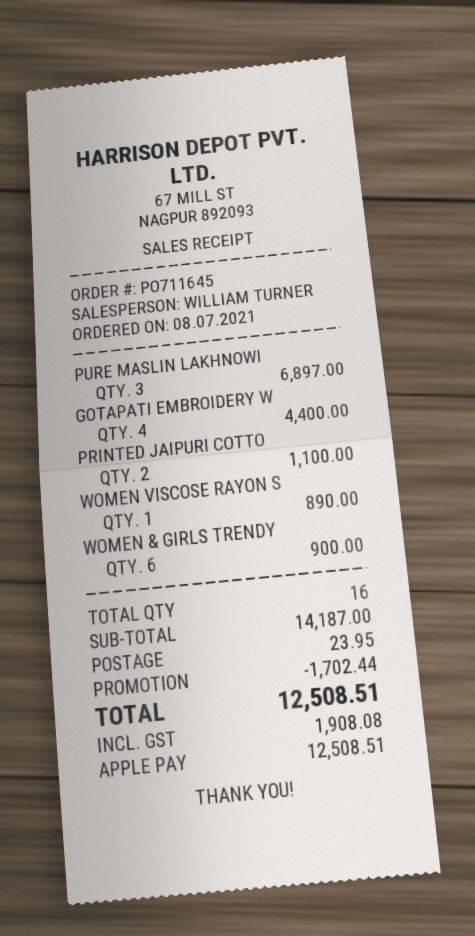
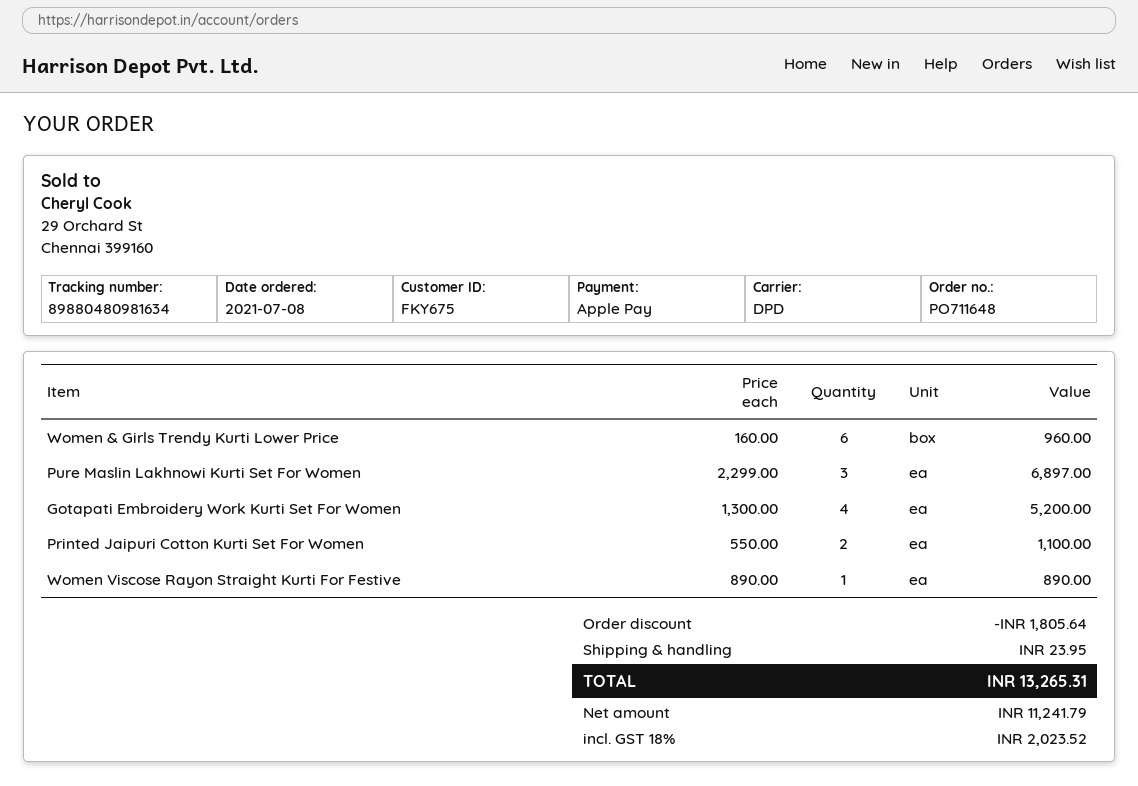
order number: PO711645 -> PO711648
GOTAPATI EMBROIDERY W: 4 for 4400.00 -> 4 for 5200.00
WOMEN & GIRLS TRENDY: 6 for 900.00 -> 6 for 960.00
discount: 1702.44 -> 1805.64
tax: 1908.08 -> 2023.52
total: 12508.51 -> 13265.31

